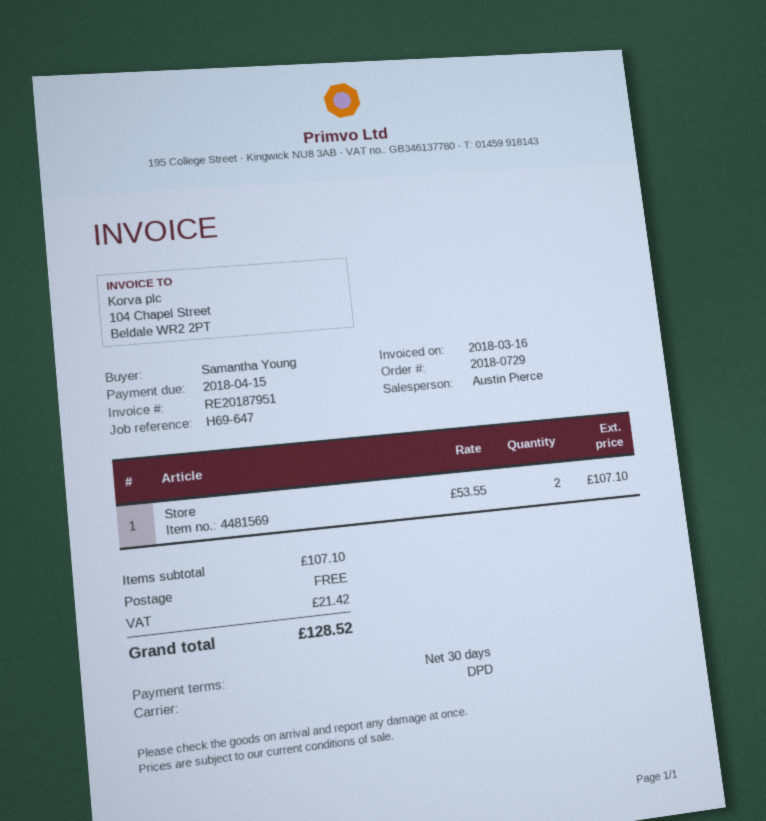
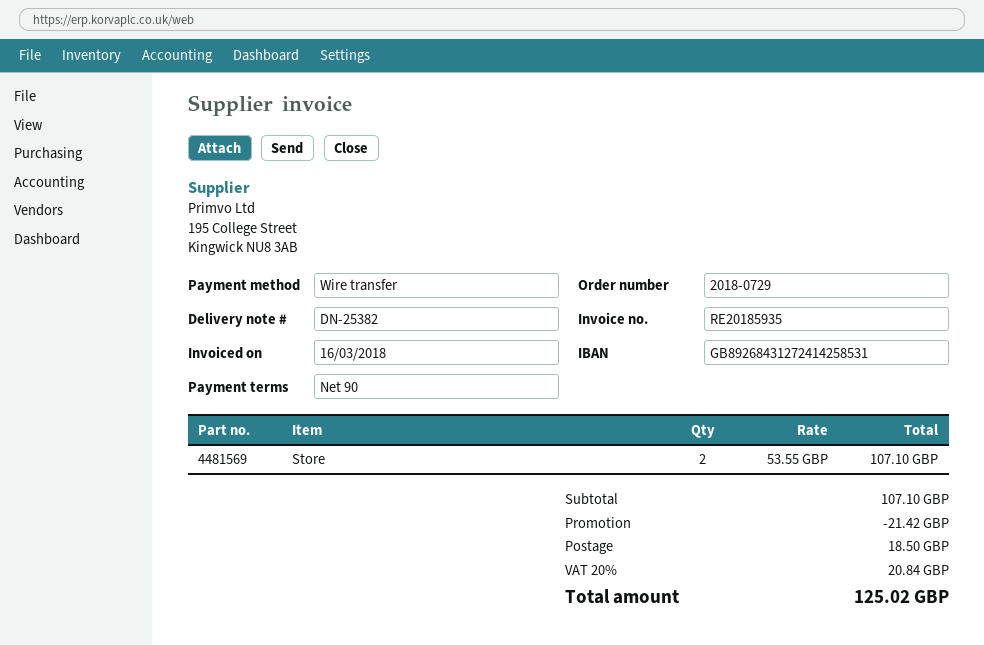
invoice number: RE20187951 -> RE20185935
payment terms: 30 days -> 90 days
discount: none -> 21.42
shipping: 0.00 -> 18.50
tax: 21.42 -> 20.84
total: 128.52 -> 125.02

